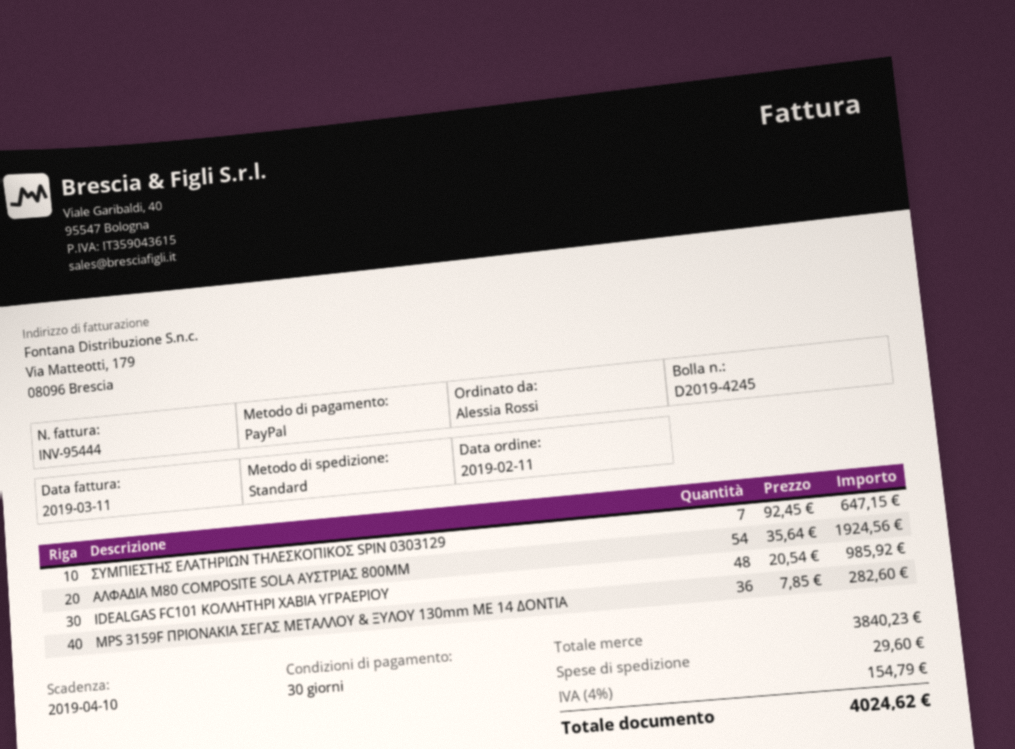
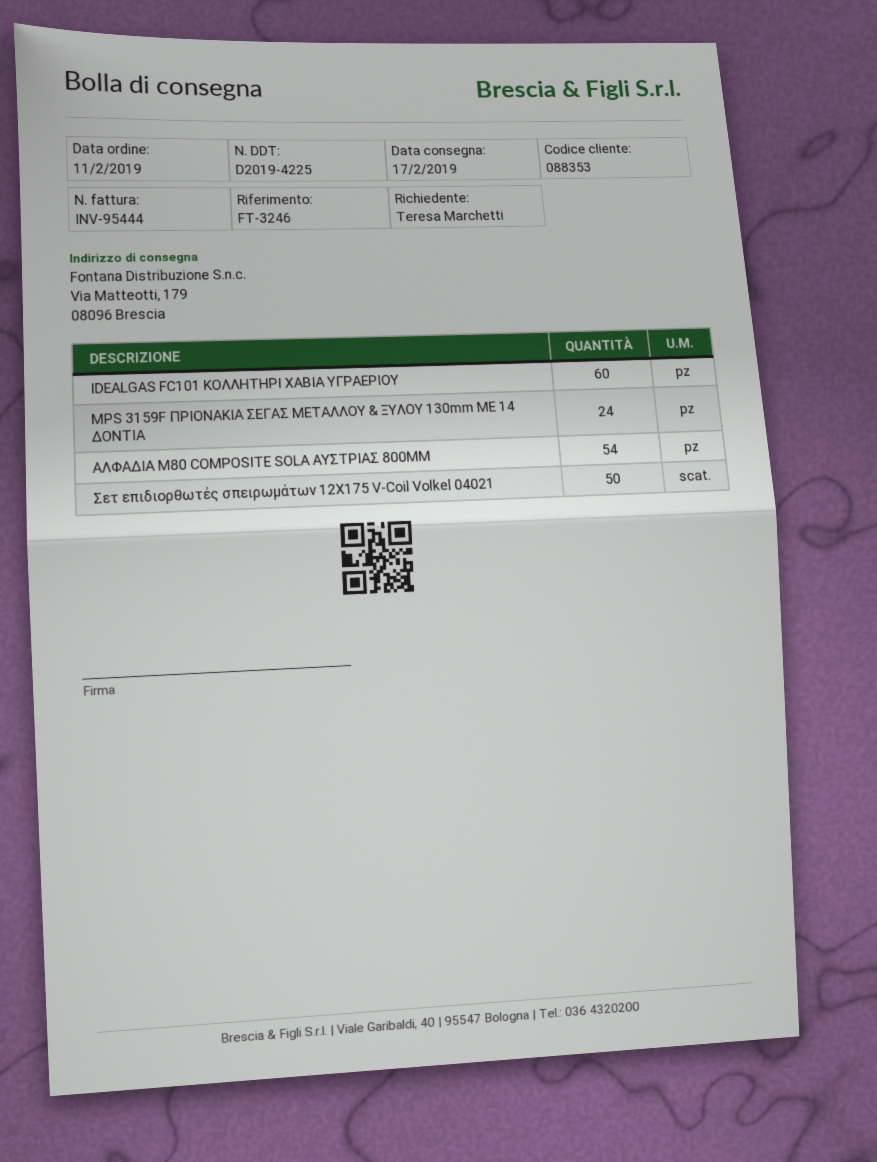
delivery note number: D2019-4245 -> D2019-4225
ordered by: Alessia Rossi -> Teresa Marchetti
ΣΥΜΠΙΕΣΤΗΣ ΕΛΑΤΗΡΙΩΝ ΤΗΛΕΣΚΟΠΙΚΟΣ SPIN 0303129: 7 -> none
IDEALGAS FC101 ΚΟΛΛΗΤΗΡΙ ΧΑΒΙΑ ΥΓΡΑΕΡΙΟΥ: 48 -> 60
MPS 3159F ΠΡΙΟΝΑΚΙΑ ΣΕΓΑΣ ΜΕΤΑΛΛΟΥ & ΞΥΛΟΥ 130mm ME 14 ΔΟΝΤΙΑ: 36 -> 24
Σετ επιδιορθωτές σπειρωμάτων 12X175 V-Coil Volkel 04021: none -> 50

